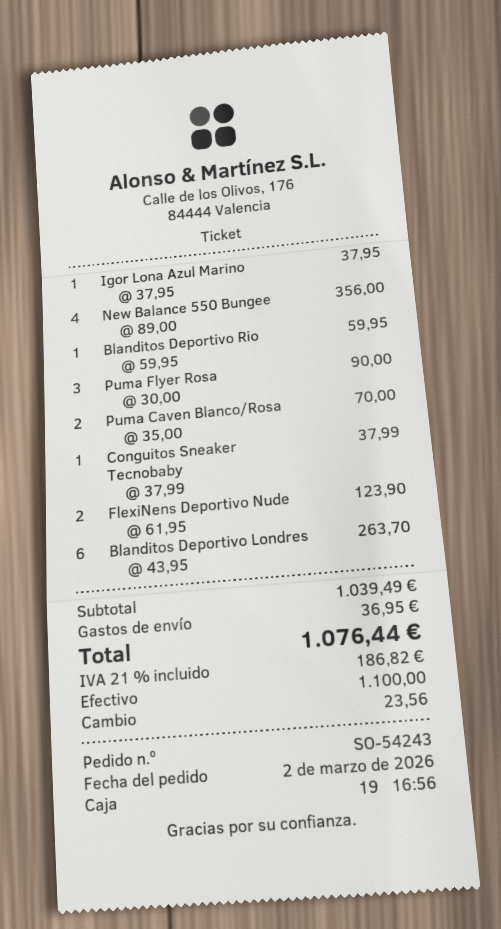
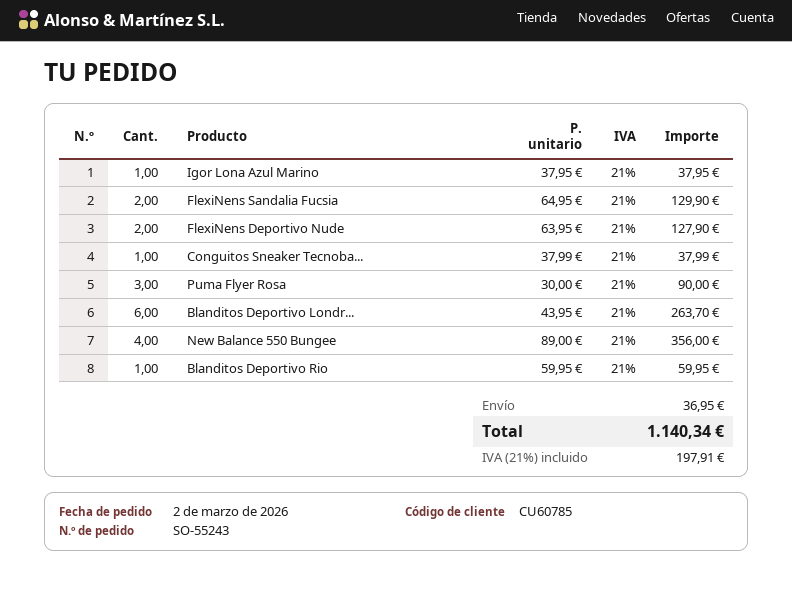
order number: SO-54243 -> SO-55243
Puma Caven Blanco/Rosa: 2 x 35.00 = 70.00 -> none
FlexiNens Deportivo Nude: 2 x 61.95 = 123.90 -> 2 x 63.95 = 127.90
FlexiNens Sandalia Fucsia: none -> 2 x 64.95 = 129.90
tax: 21% = 186.82 -> 21% = 197.91
total: 1076.44 -> 1140.34

